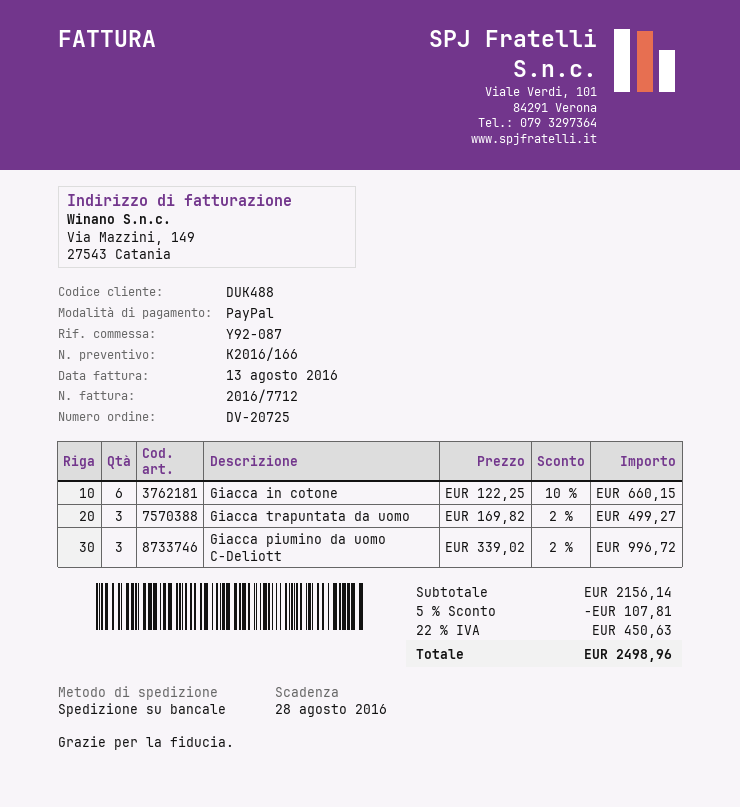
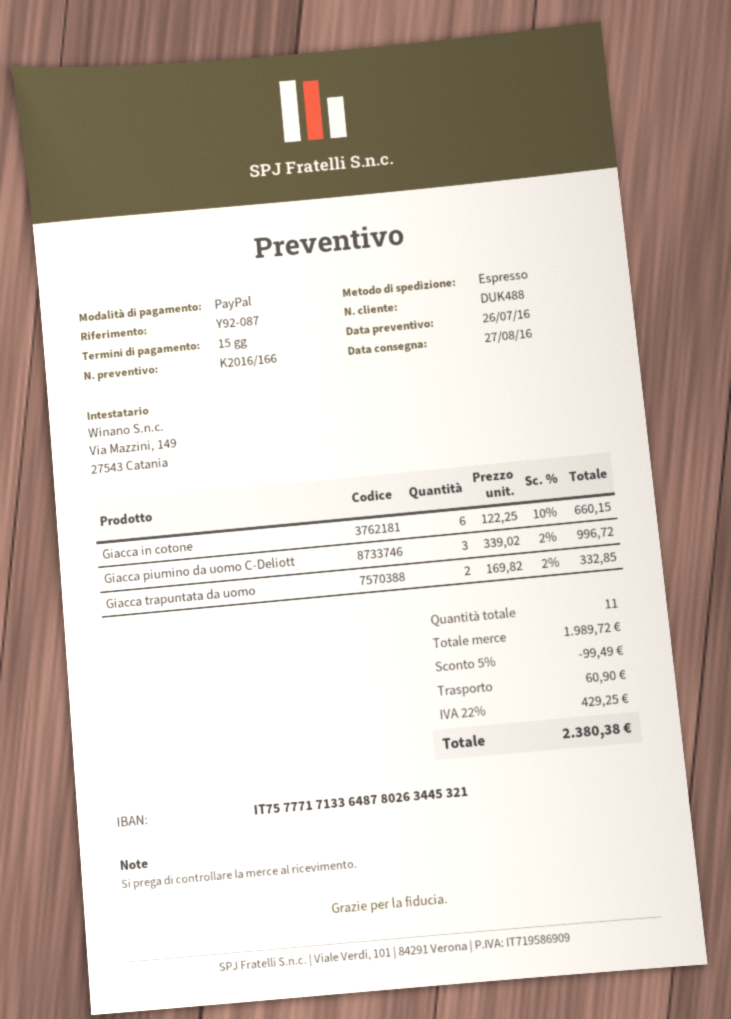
shipping method: pallet freight -> express
Giacca trapuntata da uomo: 3 x 169.82 - 2% = 499.27 -> 2 x 169.82 - 2% = 332.85
subtotal: 2156.14 -> 1989.72
discount: 5% = 107.81 -> 5% = 99.49
shipping: none -> 60.90
tax: 22% = 450.63 -> 22% = 429.25
total: 2498.96 -> 2380.38

